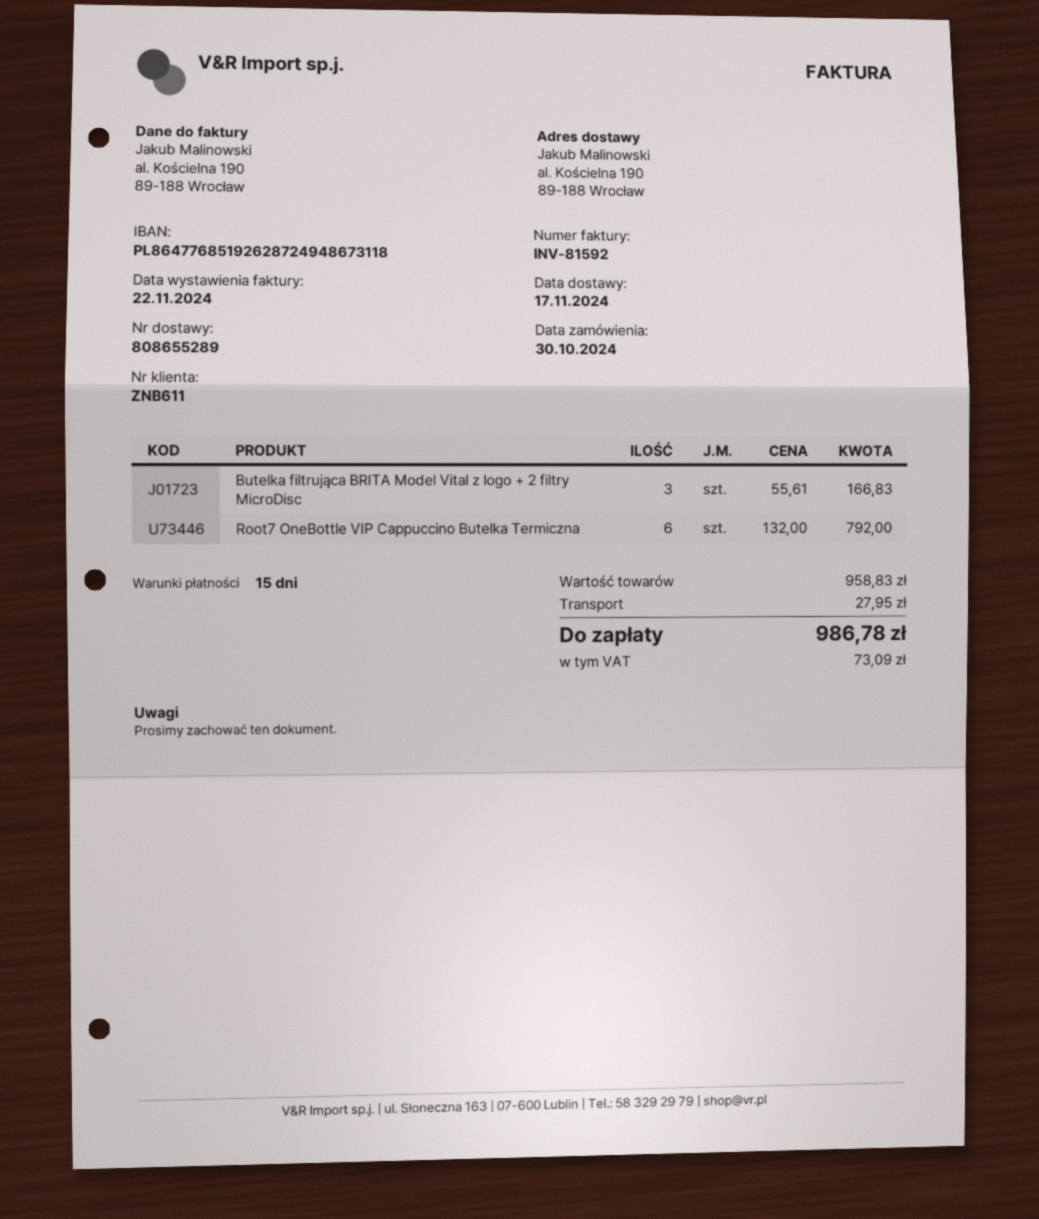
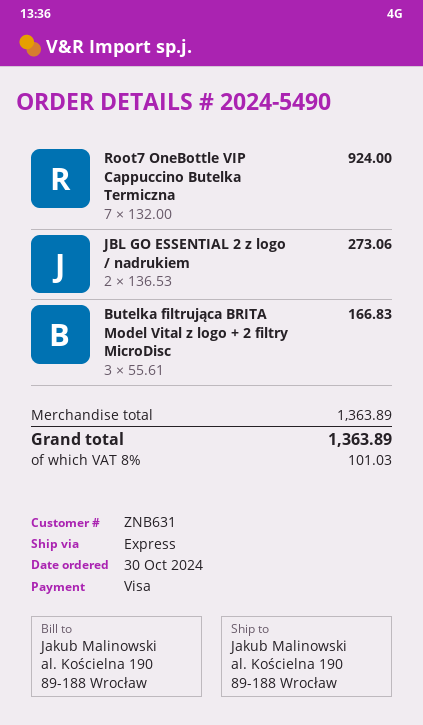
customer number: ZNB611 -> ZNB631
Root7 OneBottle VIP Cappuccino Butelka Termiczna: 6 x 132.00 = 792.00 -> 7 x 132.00 = 924.00
JBL GO ESSENTIAL 2 z logo / nadrukiem: none -> 2 x 136.53 = 273.06
subtotal: 958.83 -> 1363.89
shipping: 27.95 -> none
tax: 73.09 -> 101.03
total: 986.78 -> 1363.89

